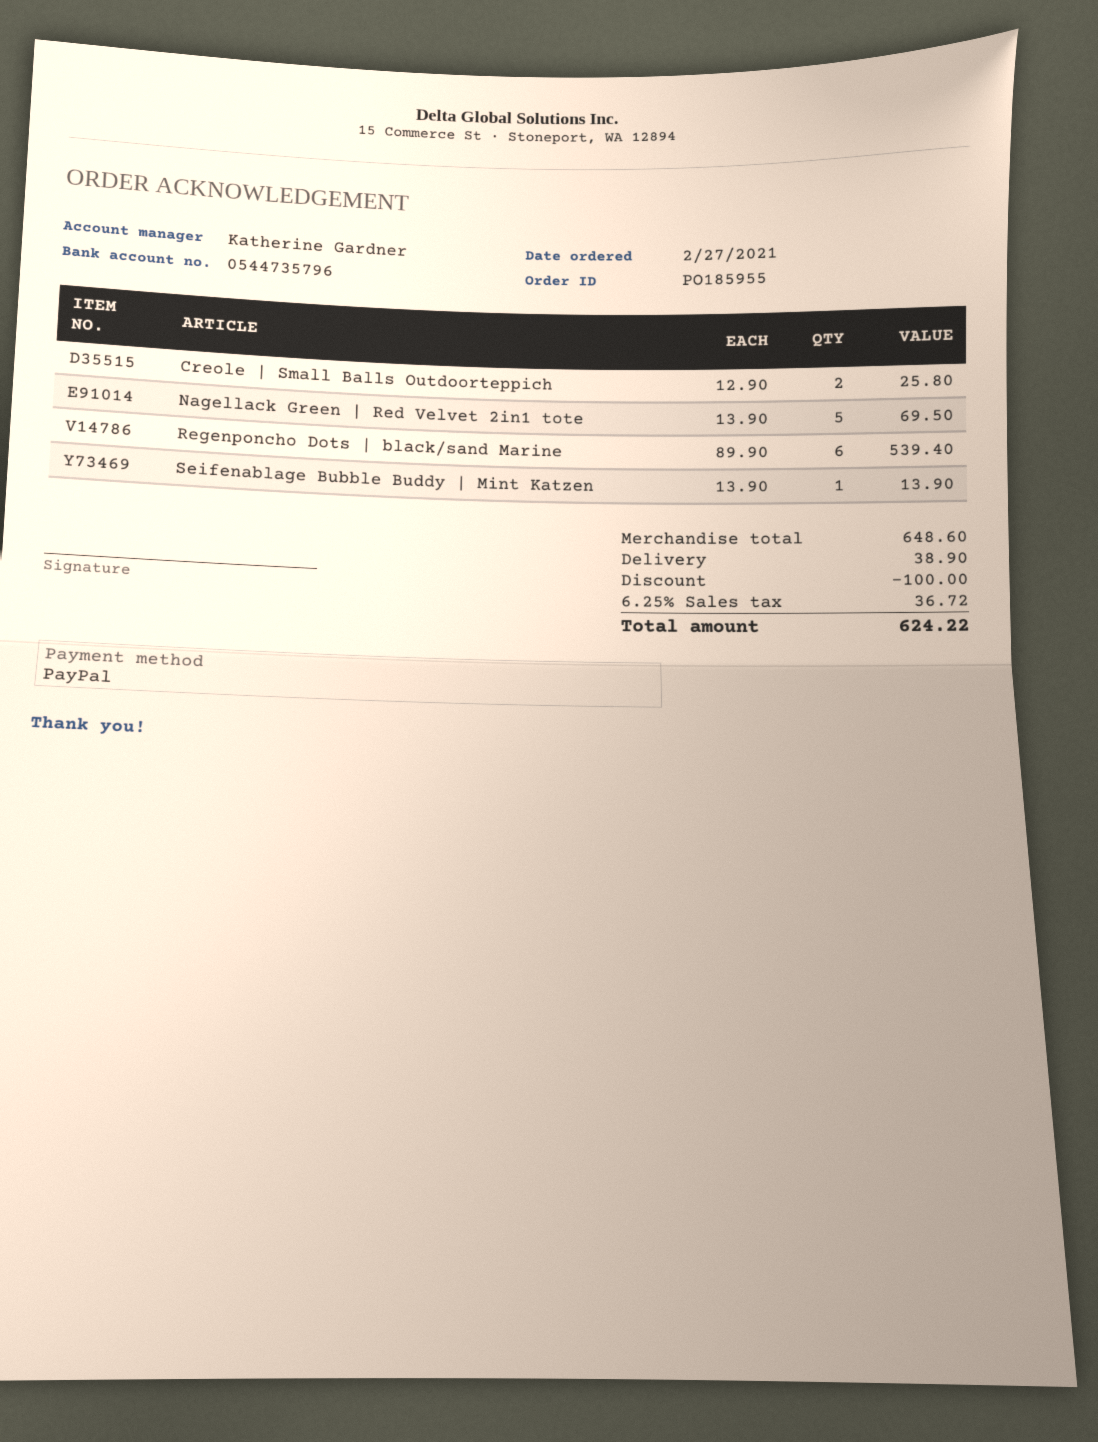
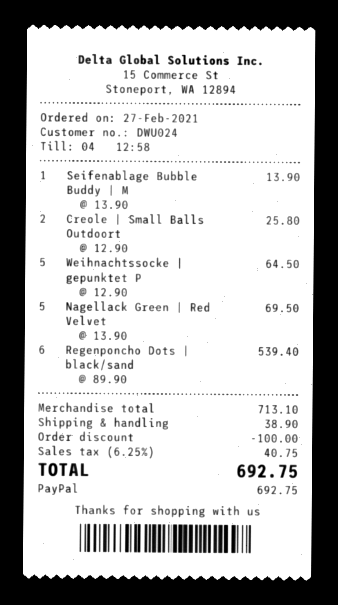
Weihnachtssocke | gepunktet P: none -> 5 x 12.90 = 64.50
subtotal: 648.60 -> 713.10
tax: 6.25% = 36.72 -> 6.25% = 40.75
total: 624.22 -> 692.75

